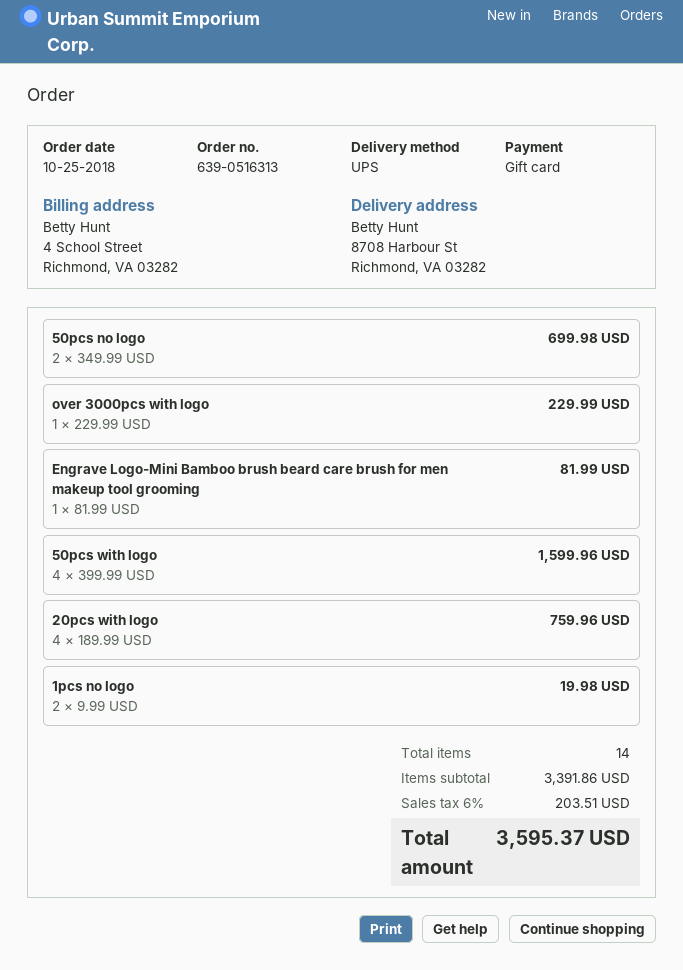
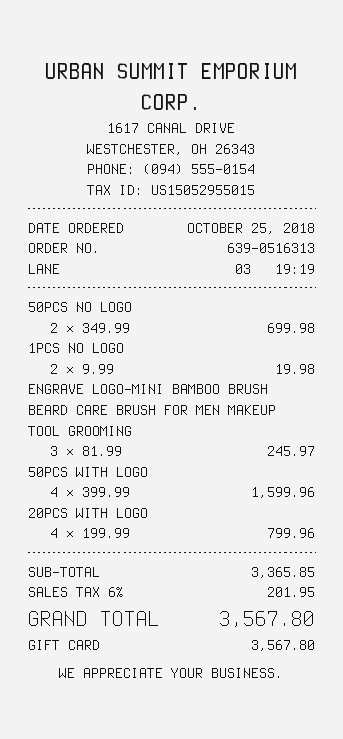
over 3000pcs with logo: 1 x 229.99 = 229.99 -> none
Engrave Logo-Mini Bamboo brush beard care brush for men makeup tool grooming: 1 x 81.99 = 81.99 -> 3 x 81.99 = 245.97
20pcs with logo: 4 x 189.99 = 759.96 -> 4 x 199.99 = 799.96
subtotal: 3391.86 -> 3365.85
tax: 6% = 203.51 -> 6% = 201.95
total: 3595.37 -> 3567.80

